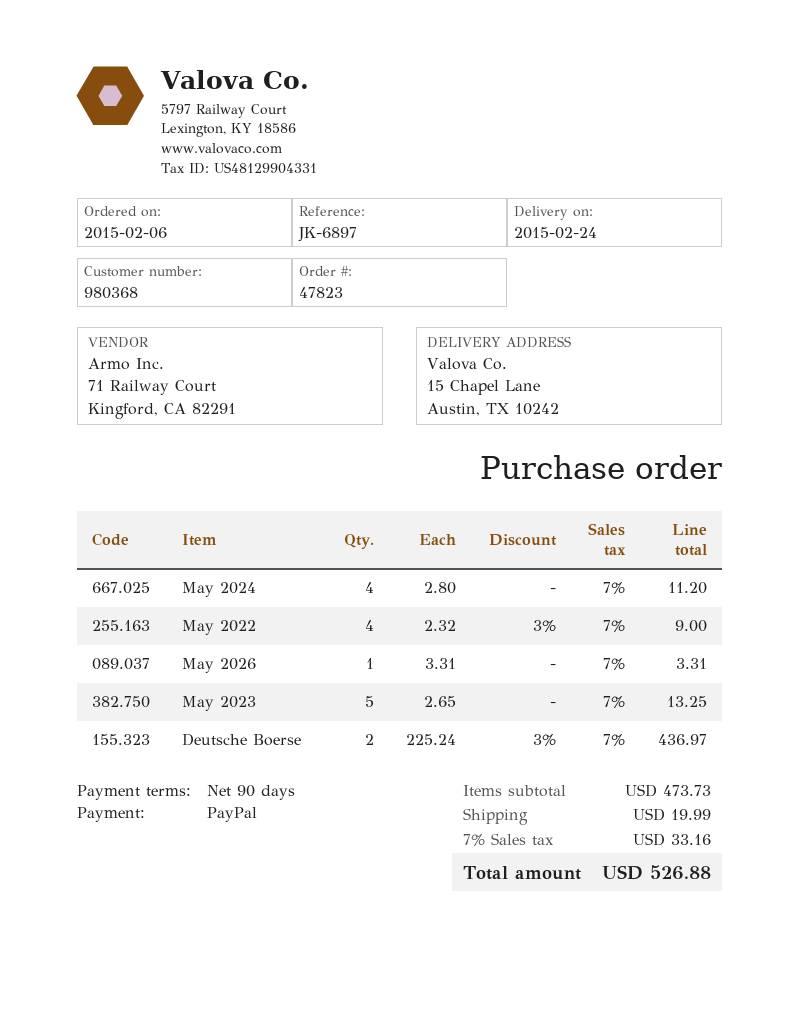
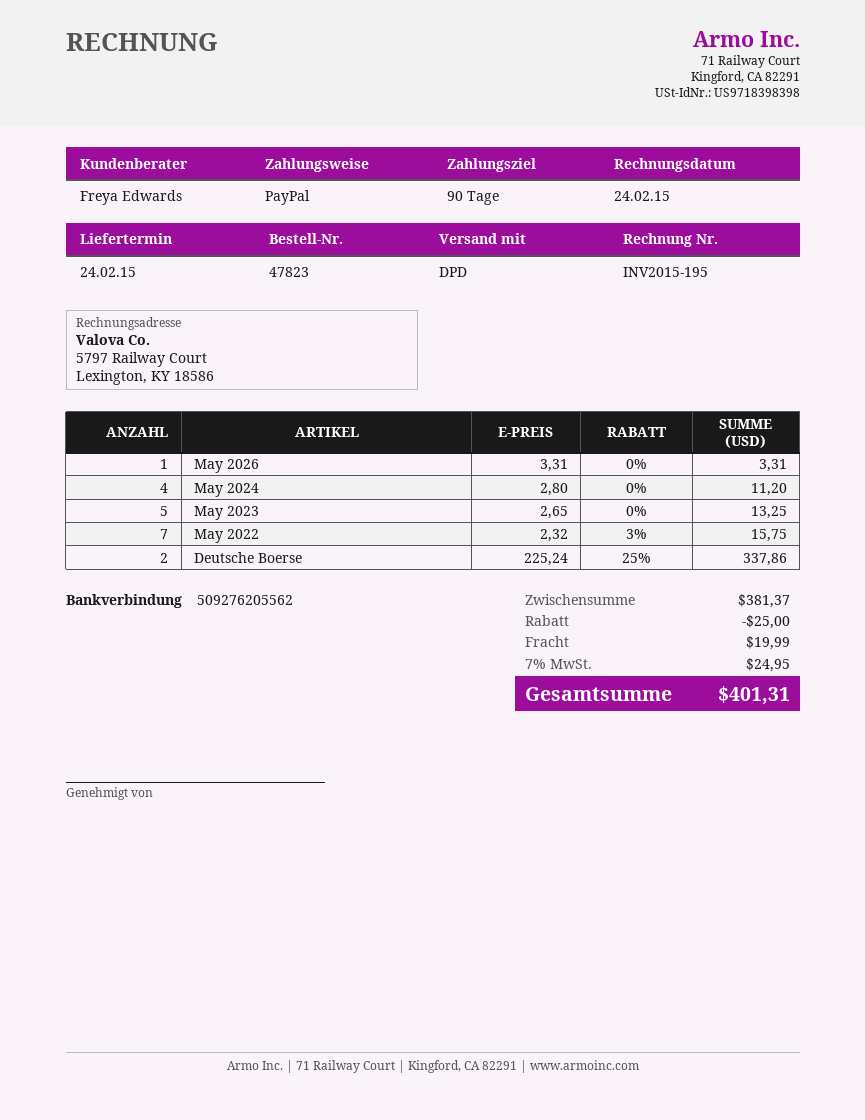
May 2022: 4 x 2.32 - 3% = 9.00 -> 7 x 2.32 - 3% = 15.75
Deutsche Boerse: 2 x 225.24 - 3% = 436.97 -> 2 x 225.24 - 25% = 337.86
subtotal: 473.73 -> 381.37
discount: none -> 25.00
tax: 7% = 33.16 -> 7% = 24.95
total: 526.88 -> 401.31

